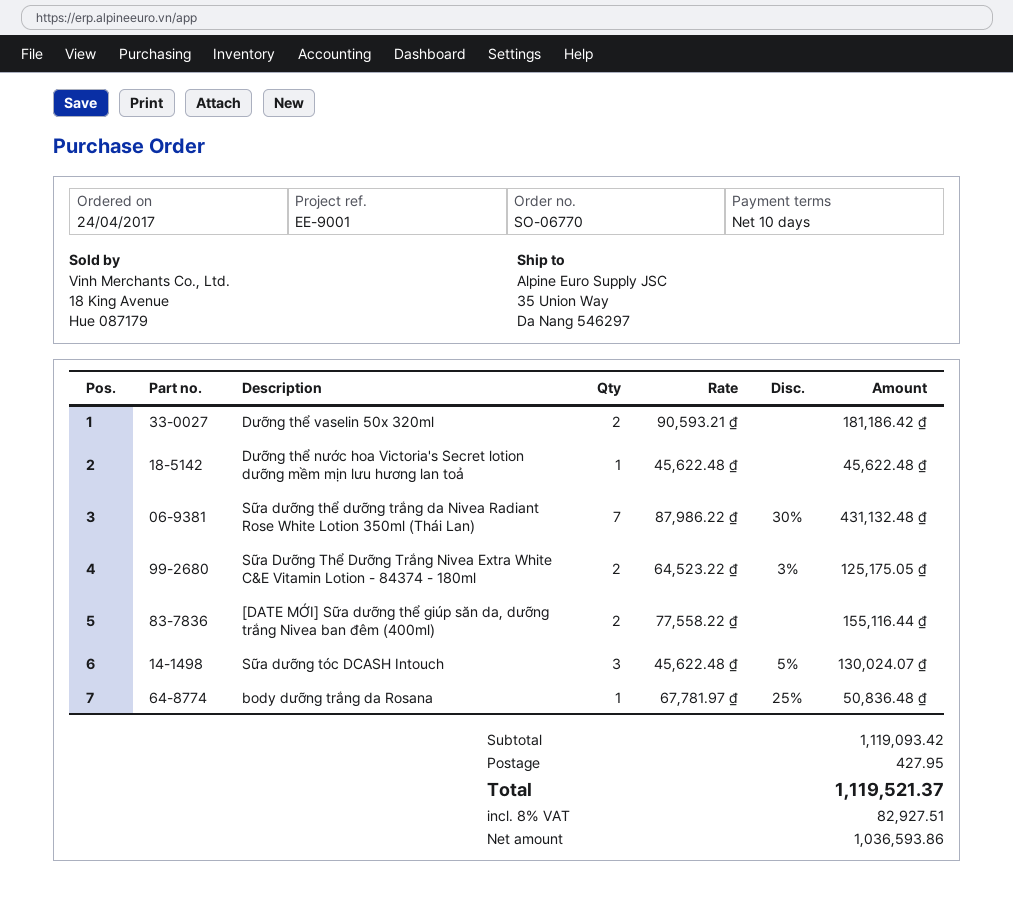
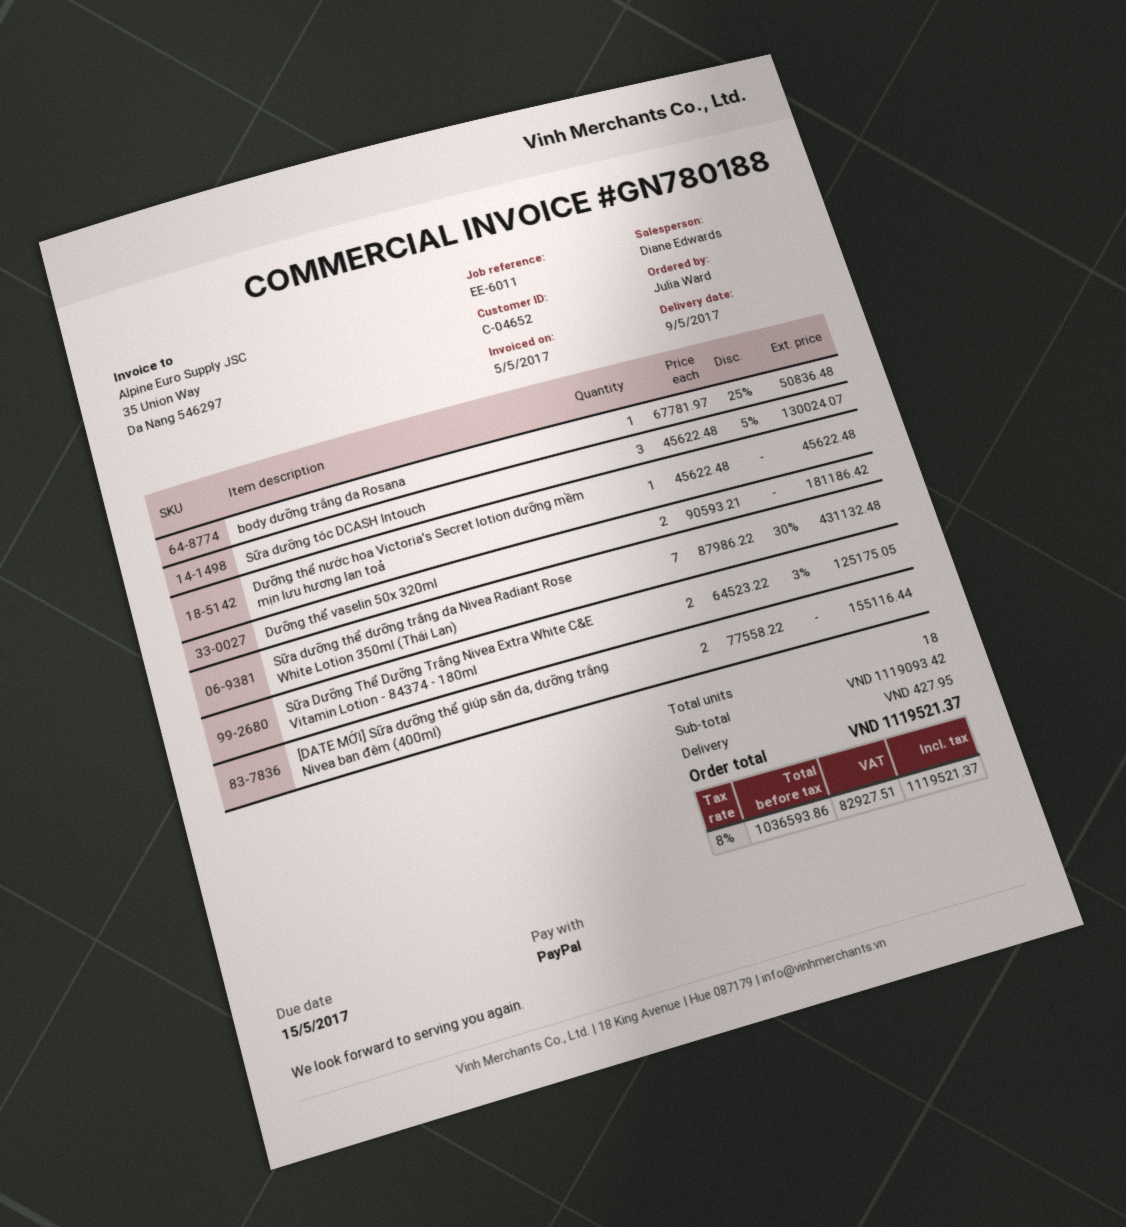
reference: EE-9001 -> EE-6011

